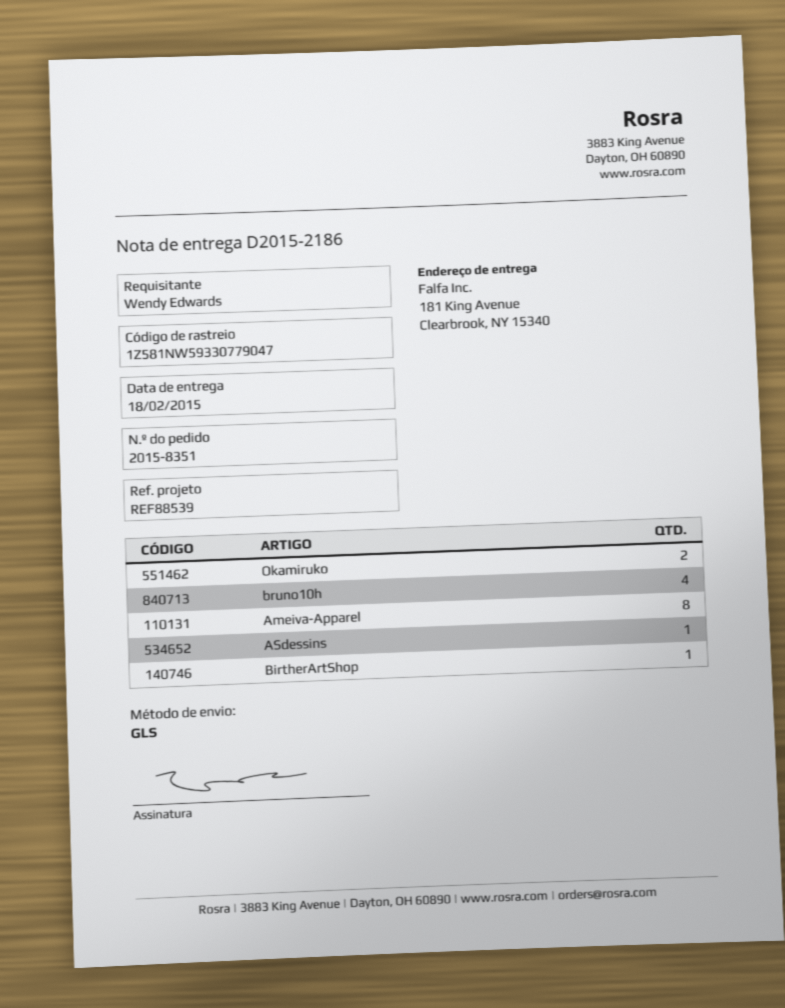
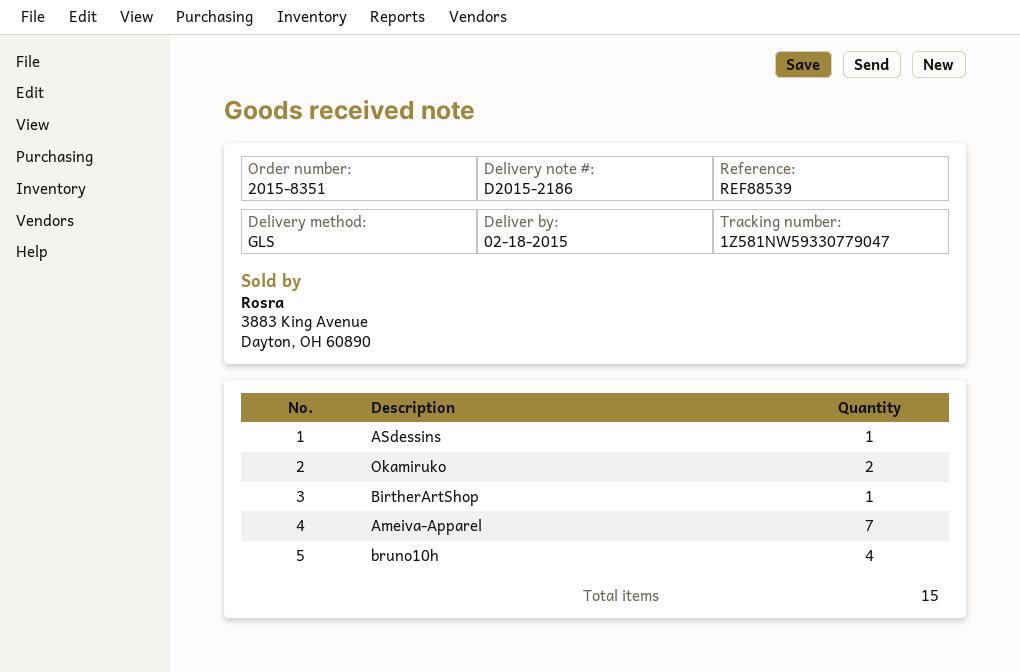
Ameiva-Apparel: 8 -> 7

